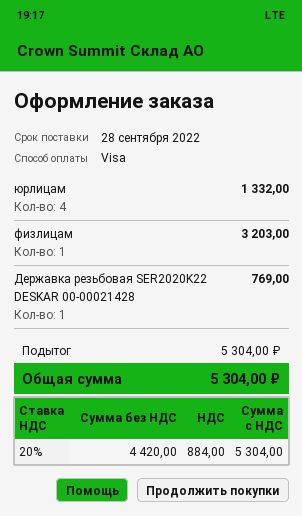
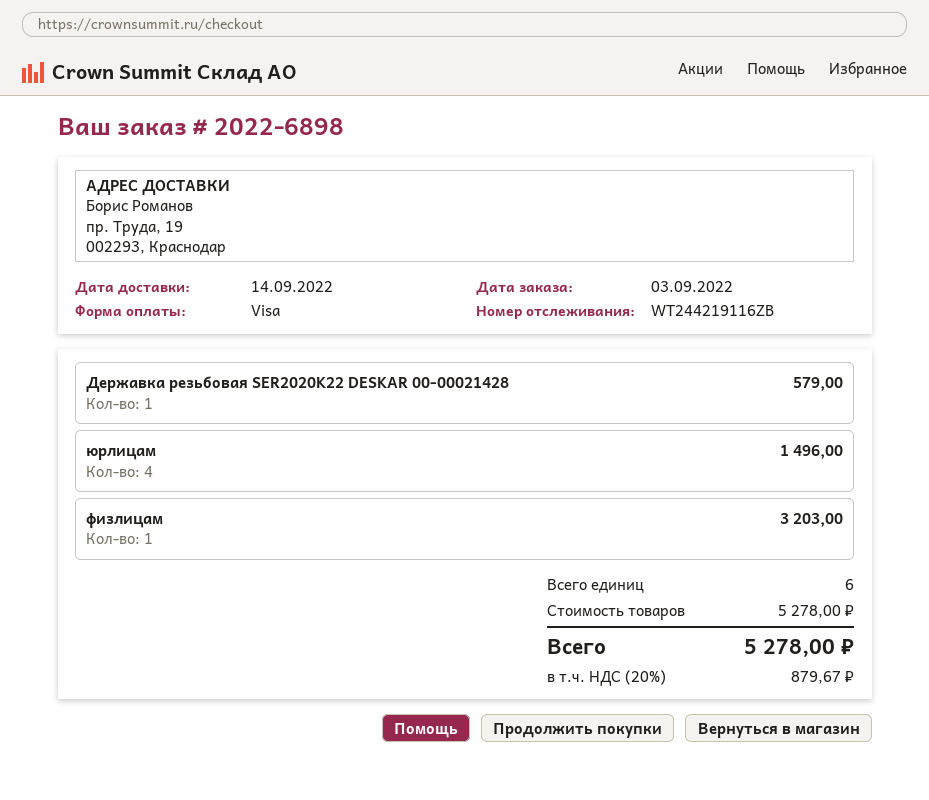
delivery date: 2022-09-28 -> 2022-09-14
юрлицам: 4 for 1332.00 -> 4 for 1496.00
Державка резьбовая SER2020K22 DESKAR 00-00021428: 1 for 769.00 -> 1 for 579.00
subtotal: 5304.00 -> 5278.00
tax: 20% = 884.00 -> 20% = 879.67
total: 5304.00 -> 5278.00

